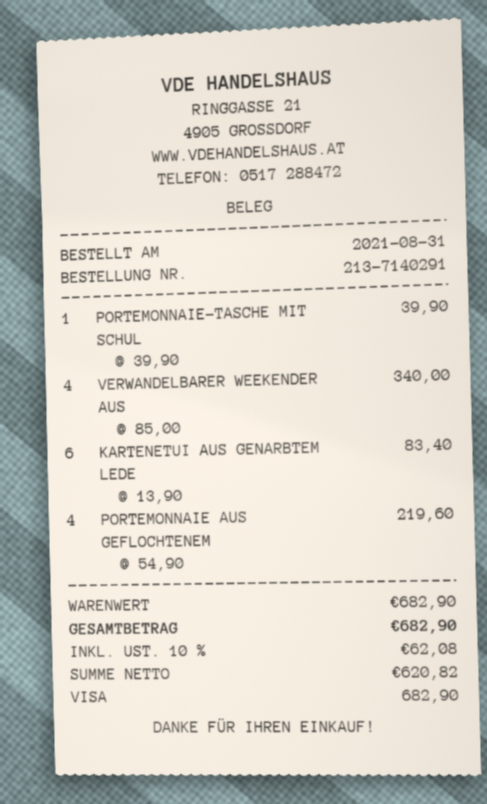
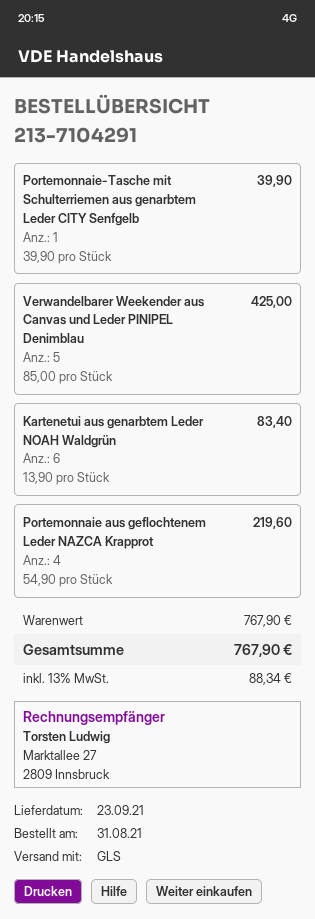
order number: 213-7140291 -> 213-7104291
VERWANDELBARER WEEKENDER AUS: 4 x 85.00 = 340.00 -> 5 x 85.00 = 425.00
subtotal: 682.90 -> 767.90
tax: 10% = 62.08 -> 13% = 88.34
total: 682.90 -> 767.90

